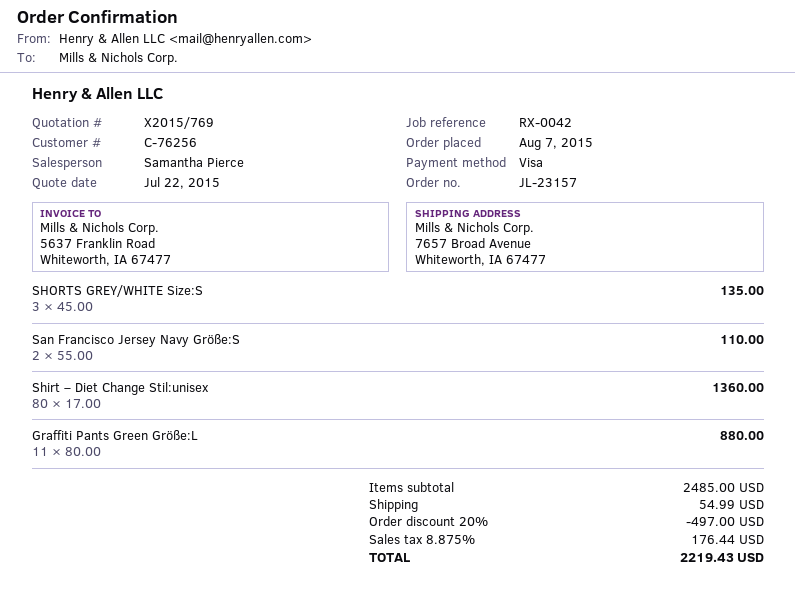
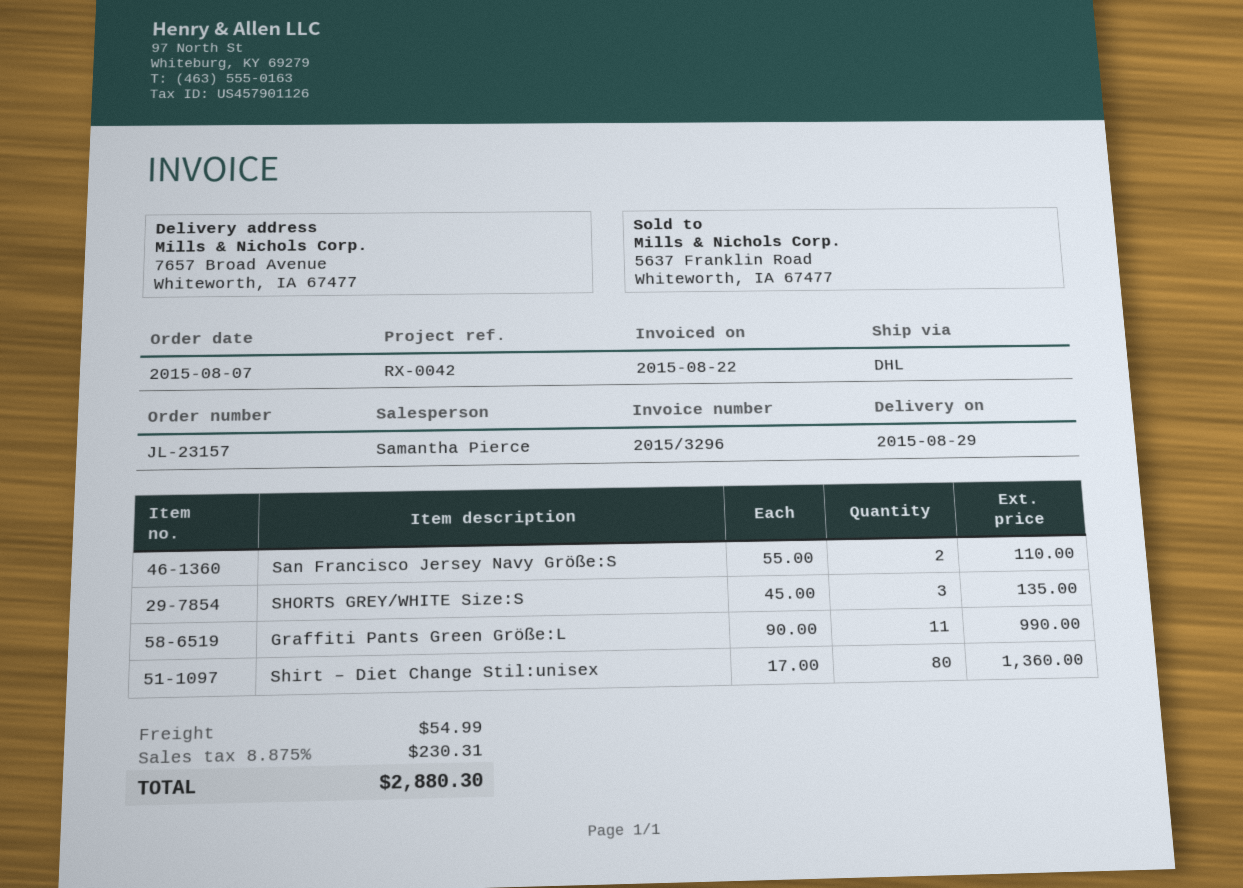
Graffiti Pants Green Größe:L: 11 x 80.00 = 880.00 -> 11 x 90.00 = 990.00
discount: 20% = 497.00 -> none
tax: 8.875% = 176.44 -> 8.875% = 230.31
total: 2219.43 -> 2880.30

